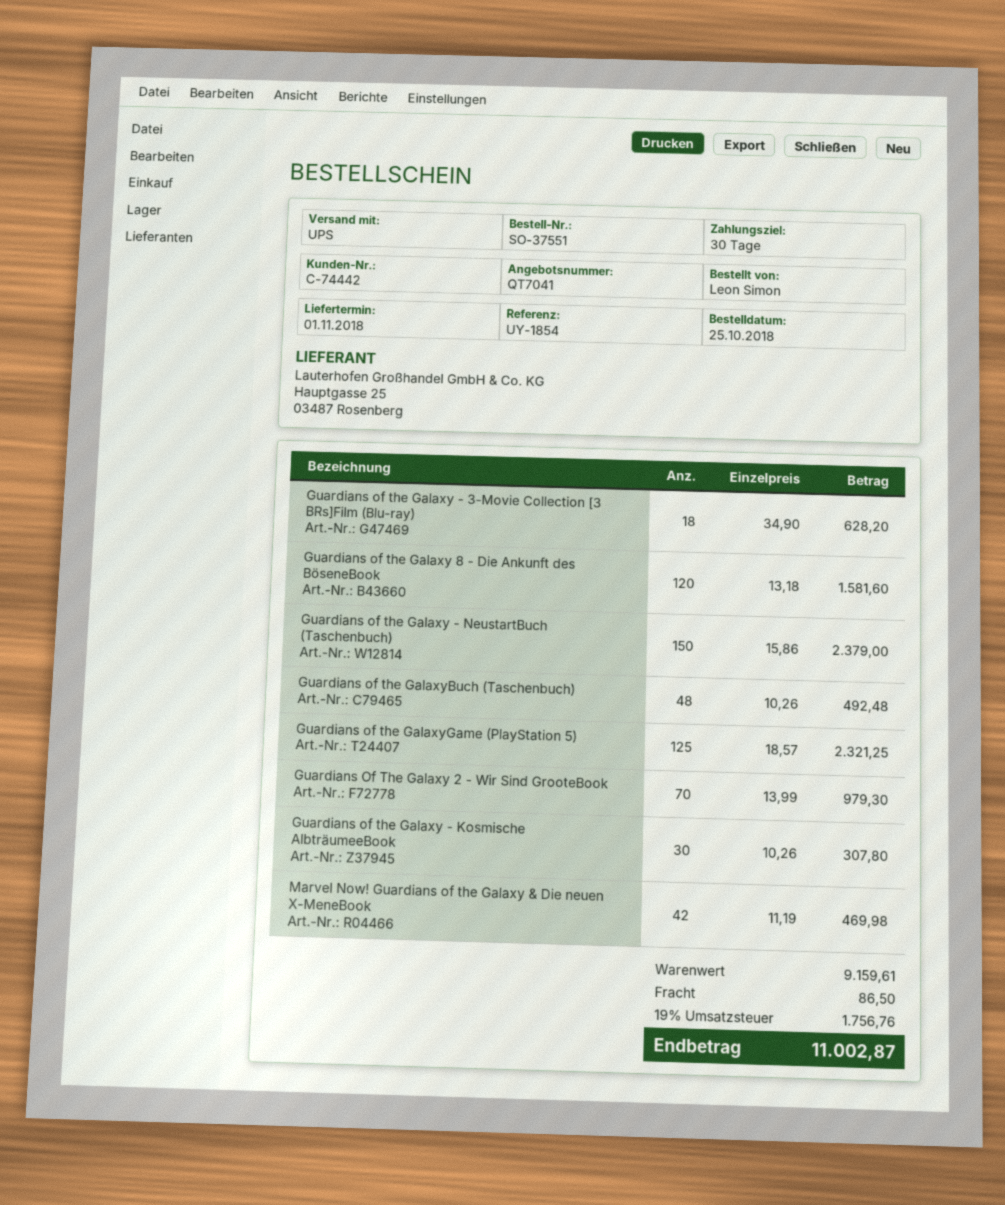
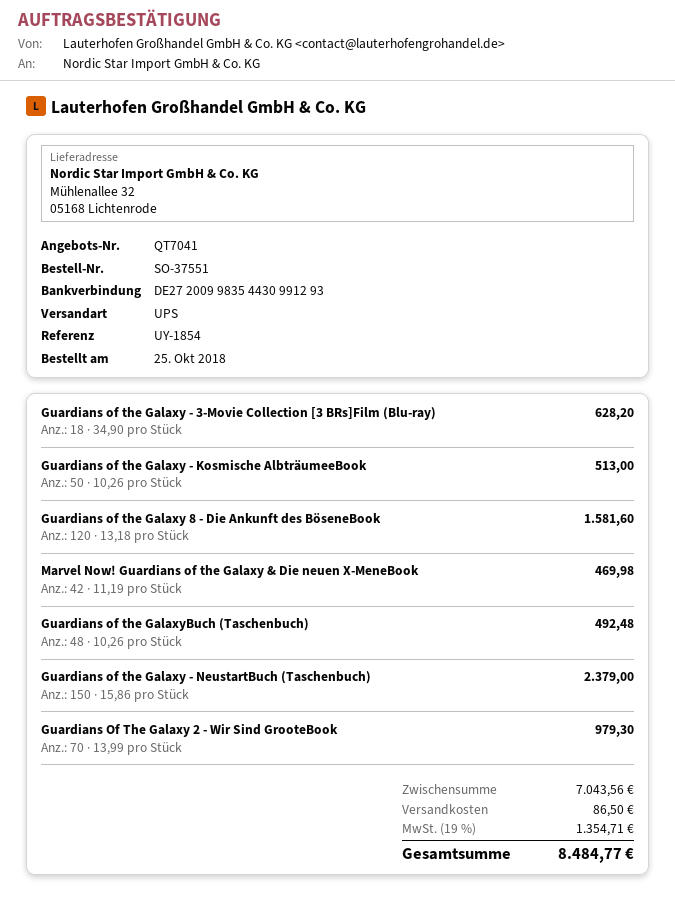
Guardians of the GalaxyGame (PlayStation 5): 125 x 18.57 = 2321.25 -> none
Guardians of the Galaxy - Kosmische AlbträumeeBook: 30 x 10.26 = 307.80 -> 50 x 10.26 = 513.00
subtotal: 9159.61 -> 7043.56
tax: 19% = 1756.76 -> 19% = 1354.71
total: 11002.87 -> 8484.77

